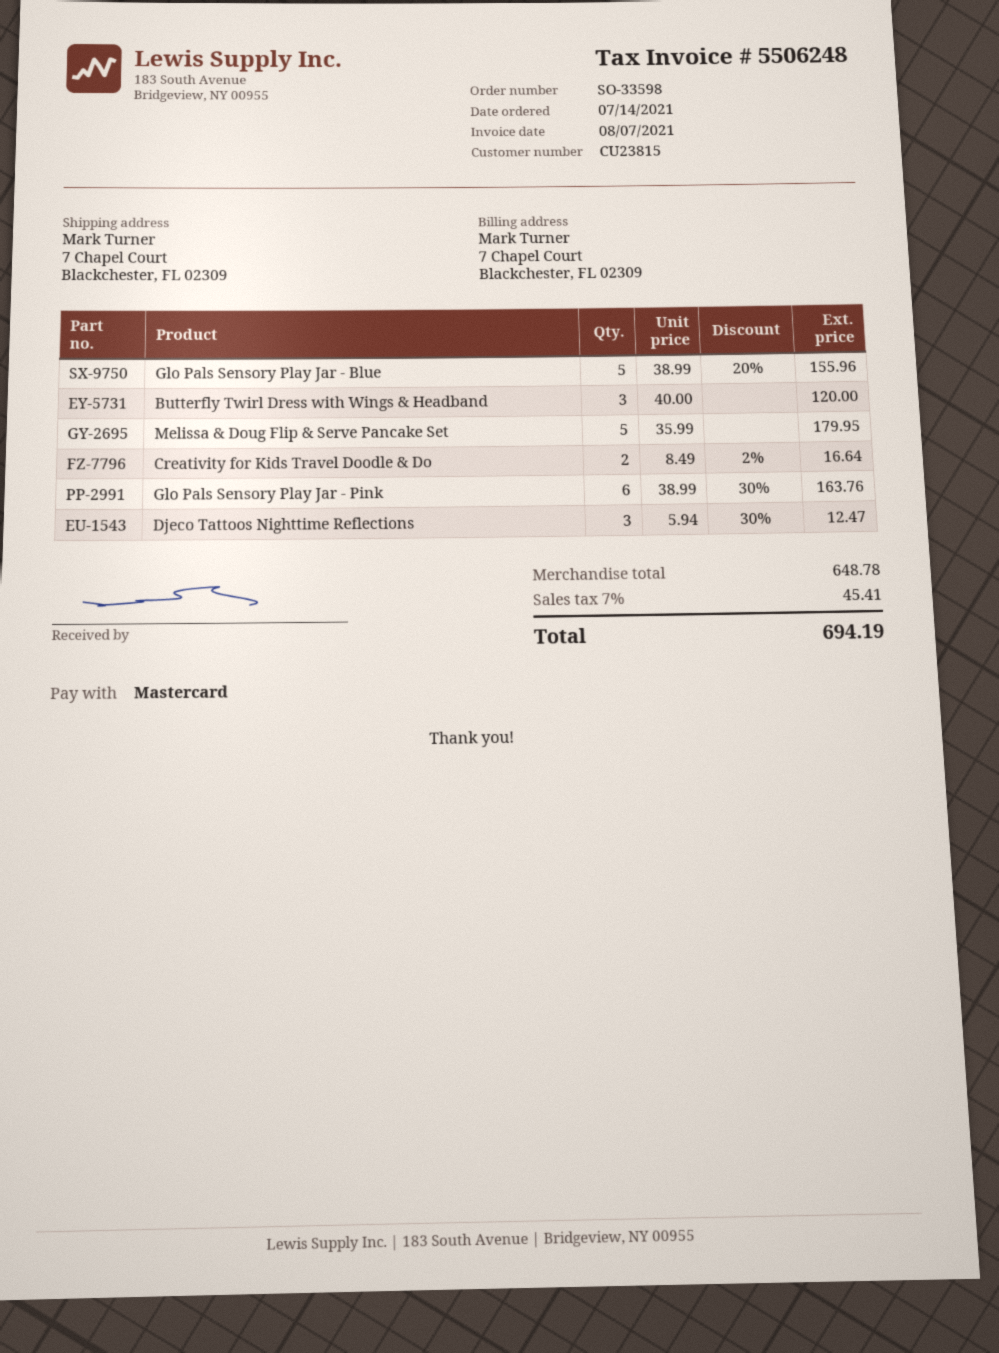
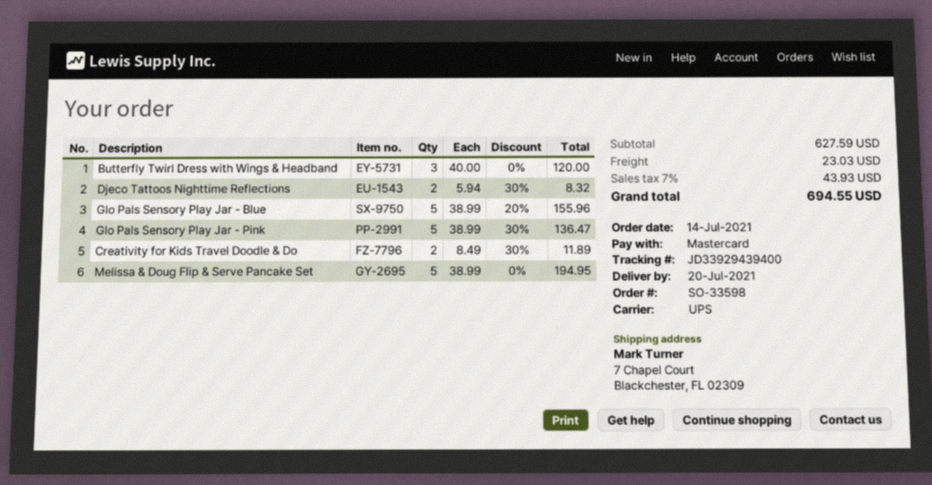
Melissa & Doug Flip & Serve Pancake Set: 5 x 35.99 = 179.95 -> 5 x 38.99 = 194.95
Creativity for Kids Travel Doodle & Do: 2 x 8.49 - 2% = 16.64 -> 2 x 8.49 - 30% = 11.89
Glo Pals Sensory Play Jar - Pink: 6 x 38.99 - 30% = 163.76 -> 5 x 38.99 - 30% = 136.47
Djeco Tattoos Nighttime Reflections: 3 x 5.94 - 30% = 12.47 -> 2 x 5.94 - 30% = 8.32
subtotal: 648.78 -> 627.59
shipping: none -> 23.03
tax: 7% = 45.41 -> 7% = 43.93
total: 694.19 -> 694.55

